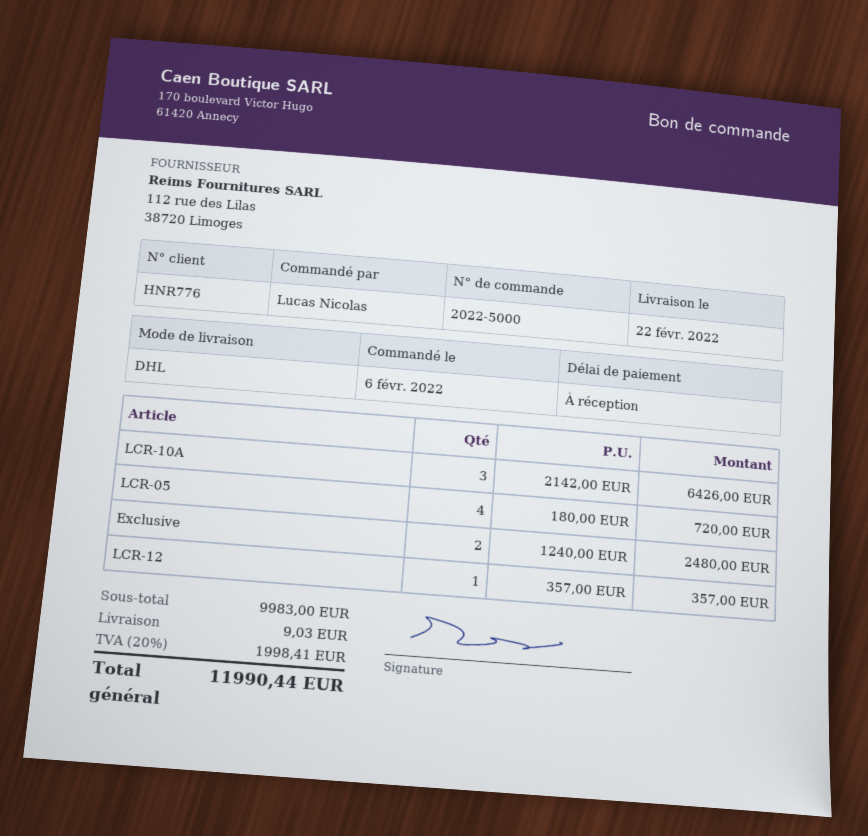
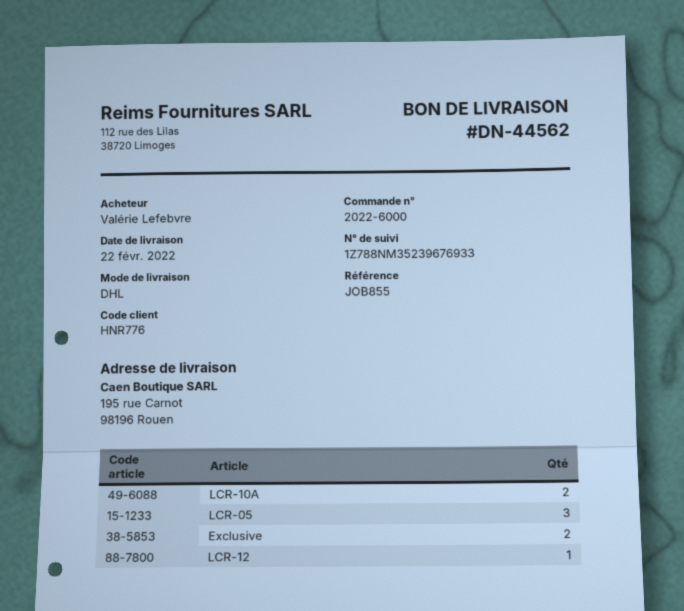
order number: 2022-5000 -> 2022-6000
ordered by: Lucas Nicolas -> Valérie Lefebvre
LCR-10A: 3 -> 2
LCR-05: 4 -> 3

